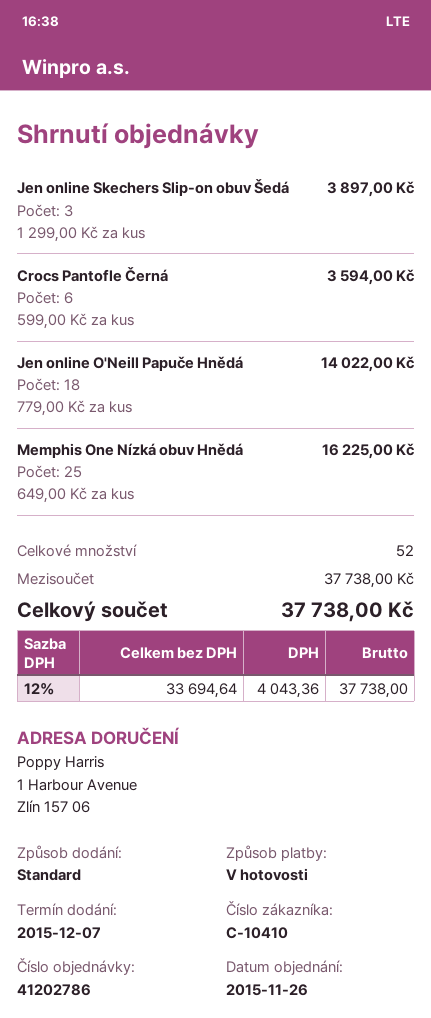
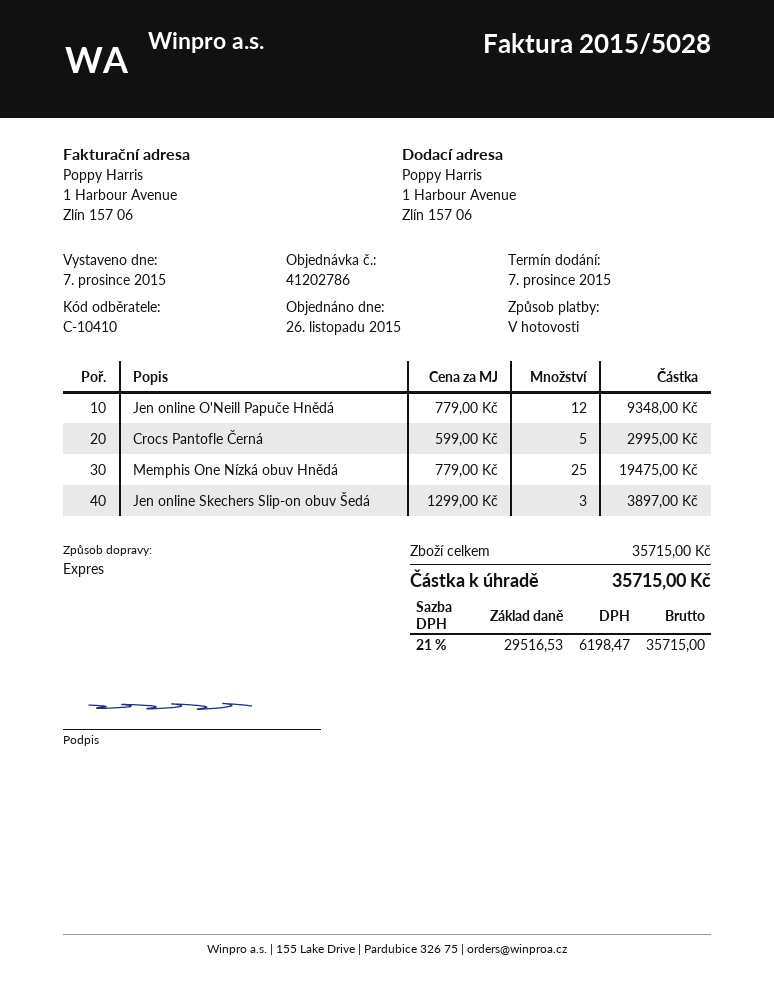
shipping method: standard -> express
Crocs Pantofle Černá: 6 x 599.00 = 3594.00 -> 5 x 599.00 = 2995.00
Jen online O'Neill Papuče Hnědá: 18 x 779.00 = 14022.00 -> 12 x 779.00 = 9348.00
Memphis One Nízká obuv Hnědá: 25 x 649.00 = 16225.00 -> 25 x 779.00 = 19475.00
subtotal: 37738.00 -> 35715.00
net: 33694.64 -> 29516.53
tax: 12% = 4043.36 -> 21% = 6198.47
total: 37738.00 -> 35715.00

